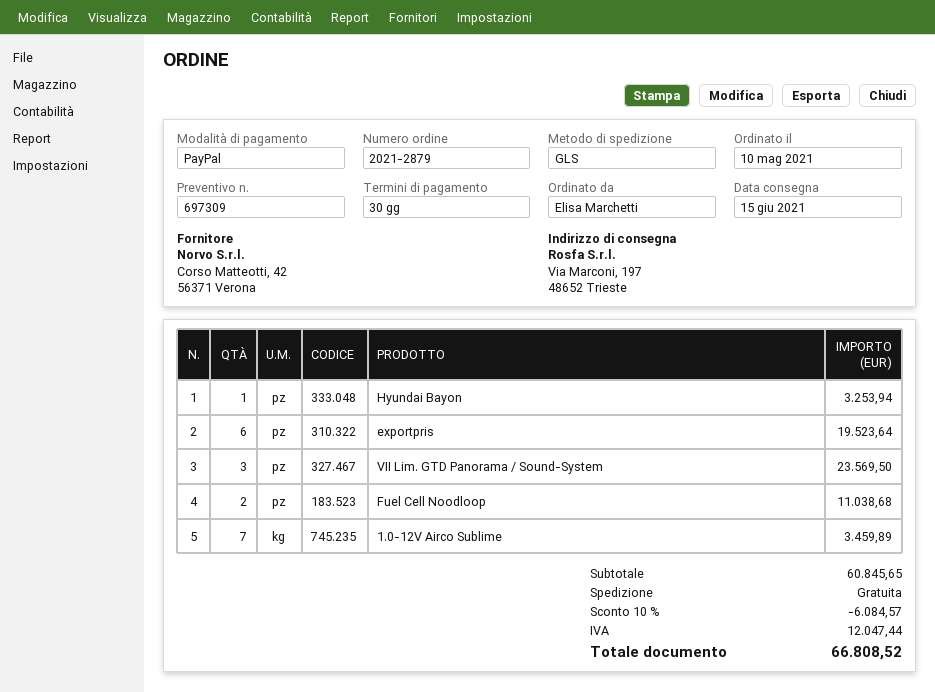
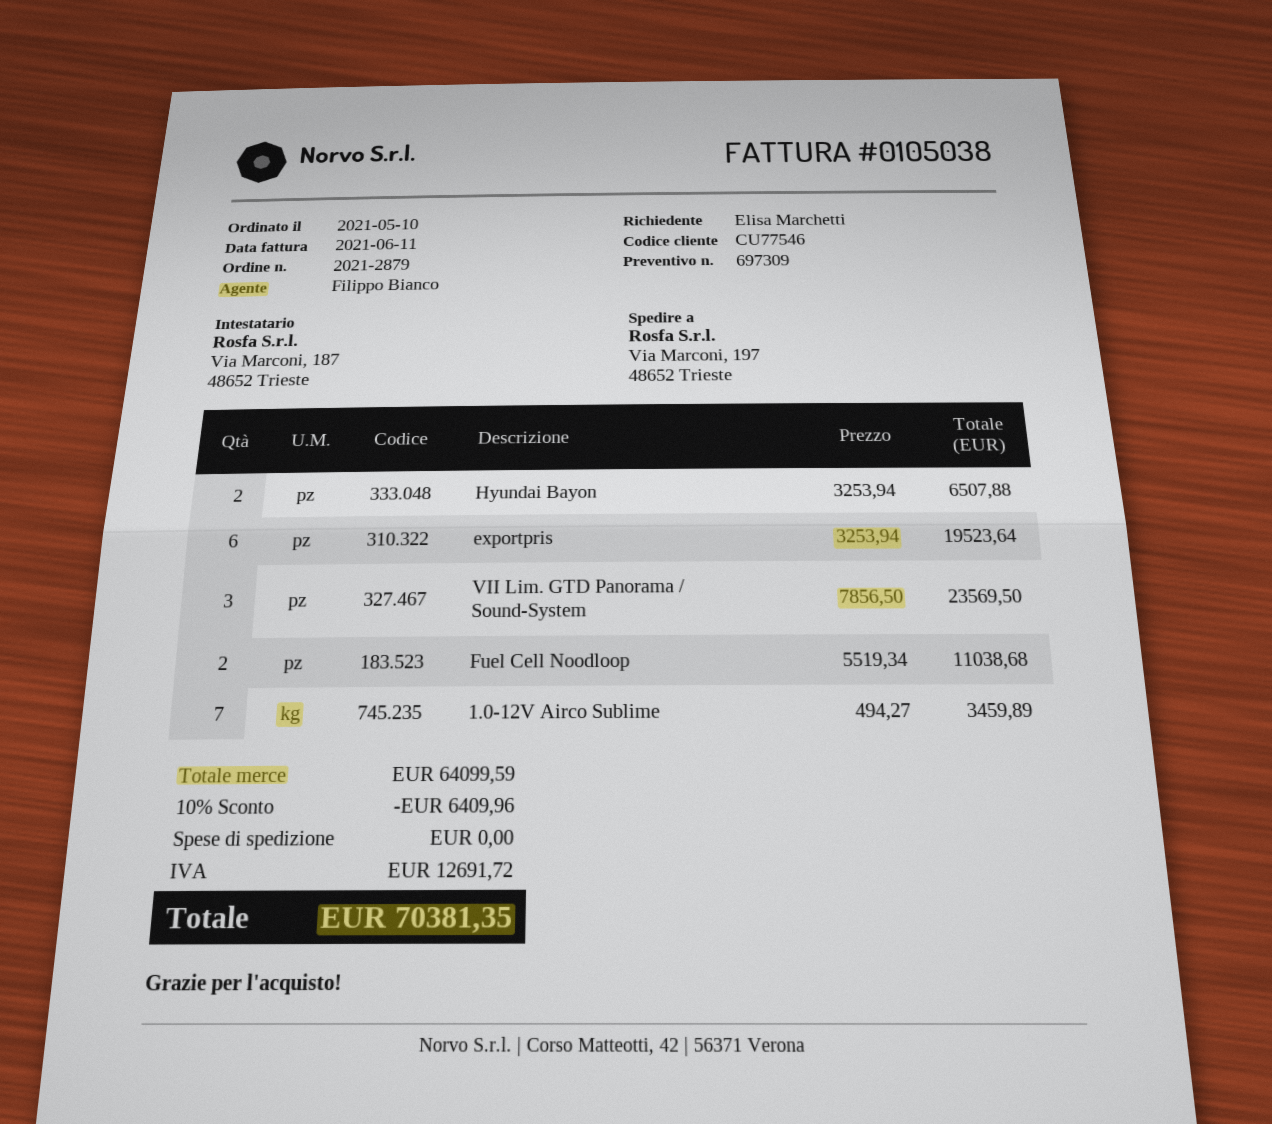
Hyundai Bayon: 1 for 3253.94 -> 2 for 6507.88
subtotal: 60845.65 -> 64099.59
discount: 10% = 6084.57 -> 10% = 6409.96
tax: 12047.44 -> 12691.72
total: 66808.52 -> 70381.35

